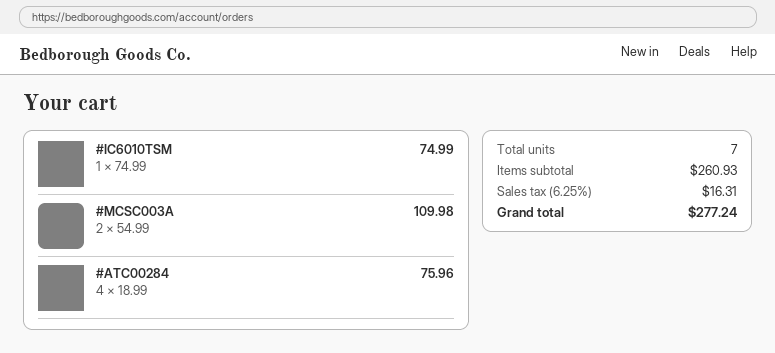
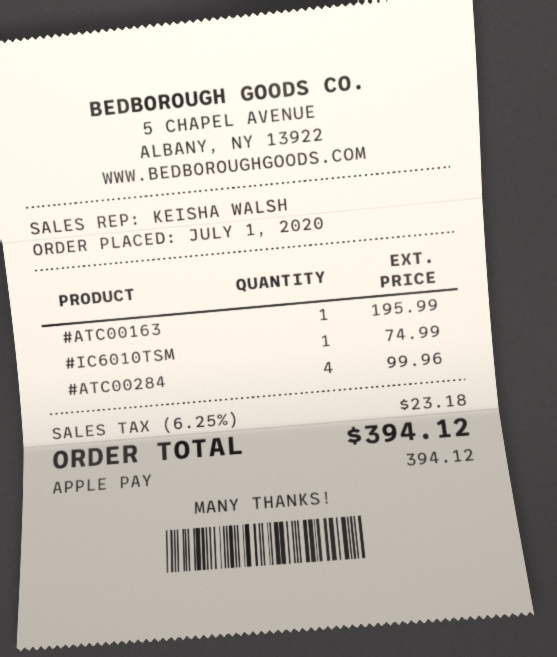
#MCSC003A: 2 for 109.98 -> none
#ATC00284: 4 for 75.96 -> 4 for 99.96
#ATC00163: none -> 1 for 195.99
tax: 6.25% = 16.31 -> 6.25% = 23.18
total: 277.24 -> 394.12

